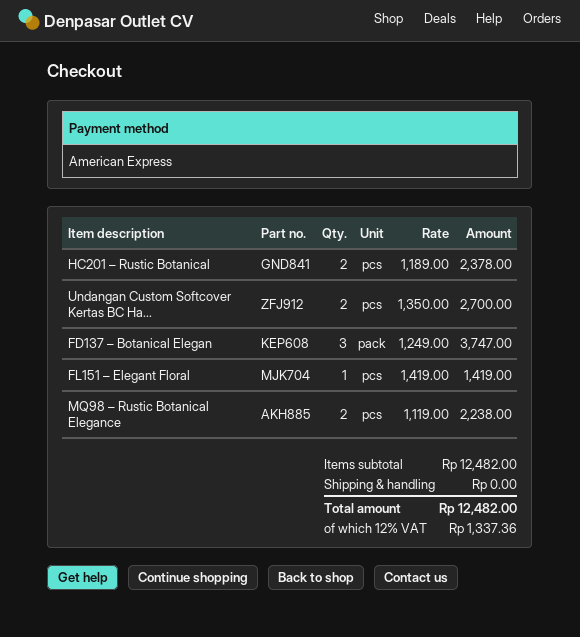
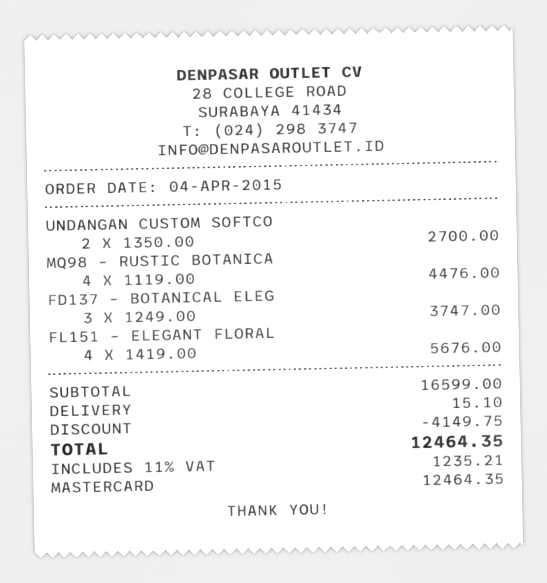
payment method: American Express -> Mastercard
HC201 – Rustic Botanical: 2 x 1189.00 = 2378.00 -> none
FL151 – Elegant Floral: 1 x 1419.00 = 1419.00 -> 4 x 1419.00 = 5676.00
MQ98 – Rustic Botanical Elegance: 2 x 1119.00 = 2238.00 -> 4 x 1119.00 = 4476.00
subtotal: 12482.00 -> 16599.00
discount: none -> 4149.75
shipping: 0.00 -> 15.10
tax: 12% = 1337.36 -> 11% = 1235.21
total: 12482.00 -> 12464.35

